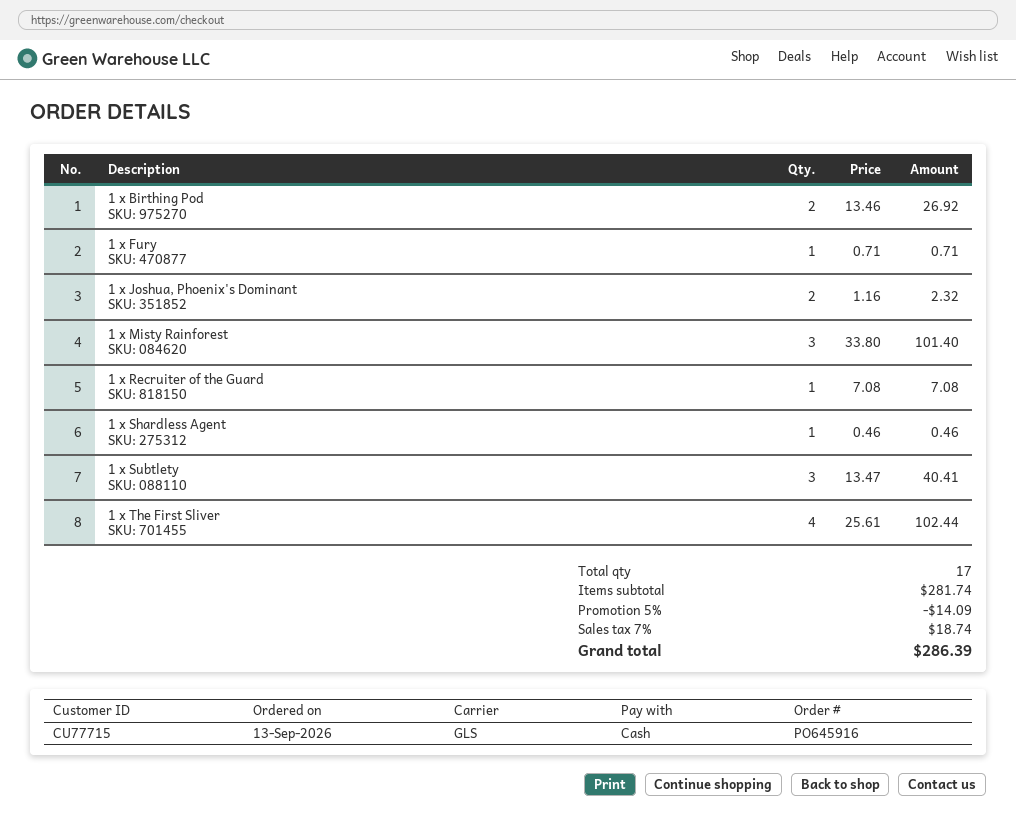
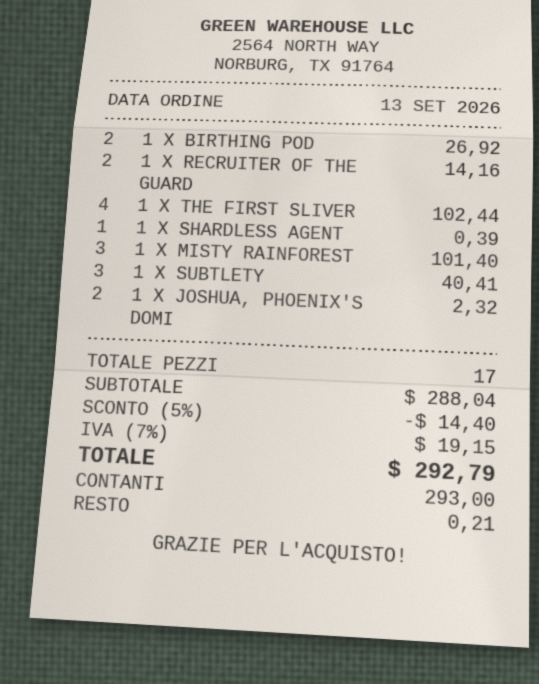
1 x Fury: 1 for 0.71 -> none
1 x Recruiter of the Guard: 1 for 7.08 -> 2 for 14.16
1 x Shardless Agent: 1 for 0.46 -> 1 for 0.39
subtotal: 281.74 -> 288.04
discount: 5% = 14.09 -> 5% = 14.40
tax: 7% = 18.74 -> 7% = 19.15
total: 286.39 -> 292.79

